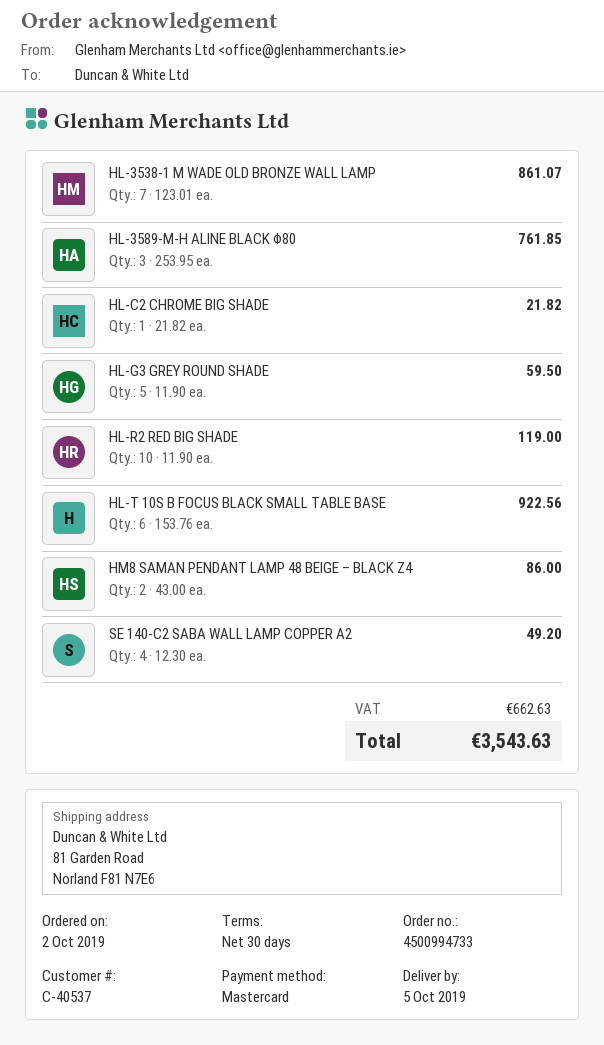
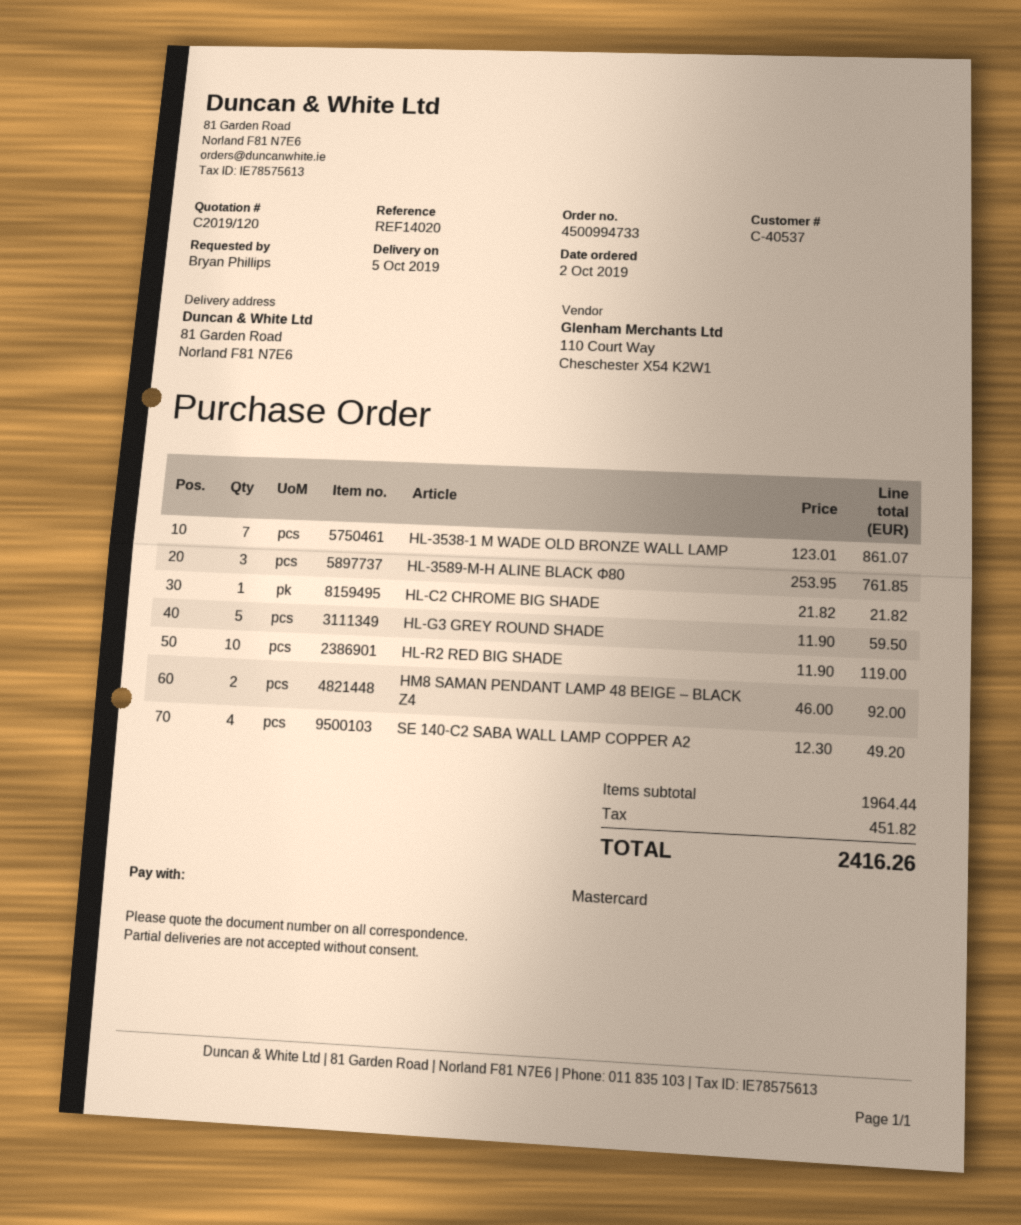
HL-T 10S B FOCUS BLACK SMALL TABLE BASE: 6 x 153.76 = 922.56 -> none
HM8 SAMAN PENDANT LAMP 48 BEIGE – BLACK Z4: 2 x 43.00 = 86.00 -> 2 x 46.00 = 92.00
tax: 662.63 -> 451.82
total: 3543.63 -> 2416.26

